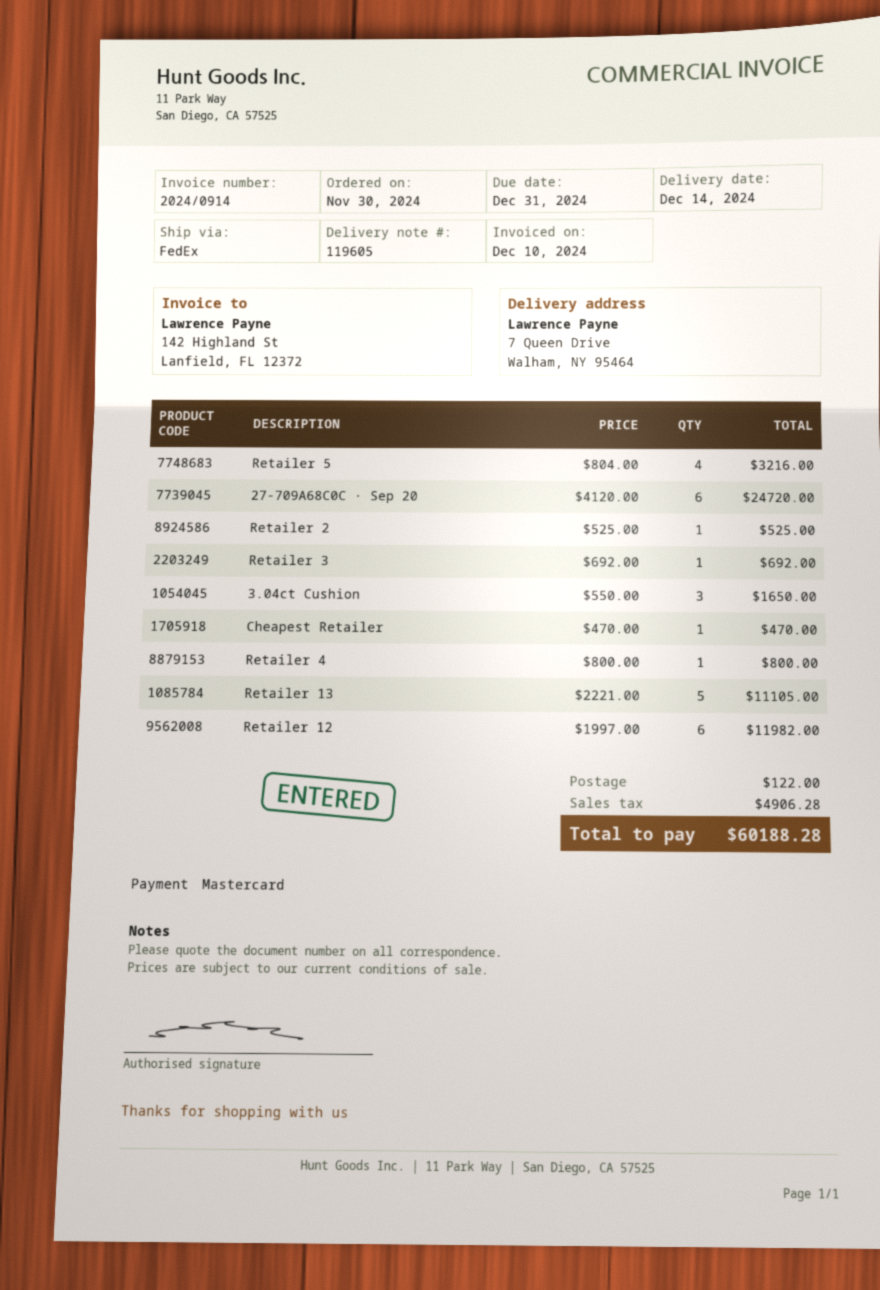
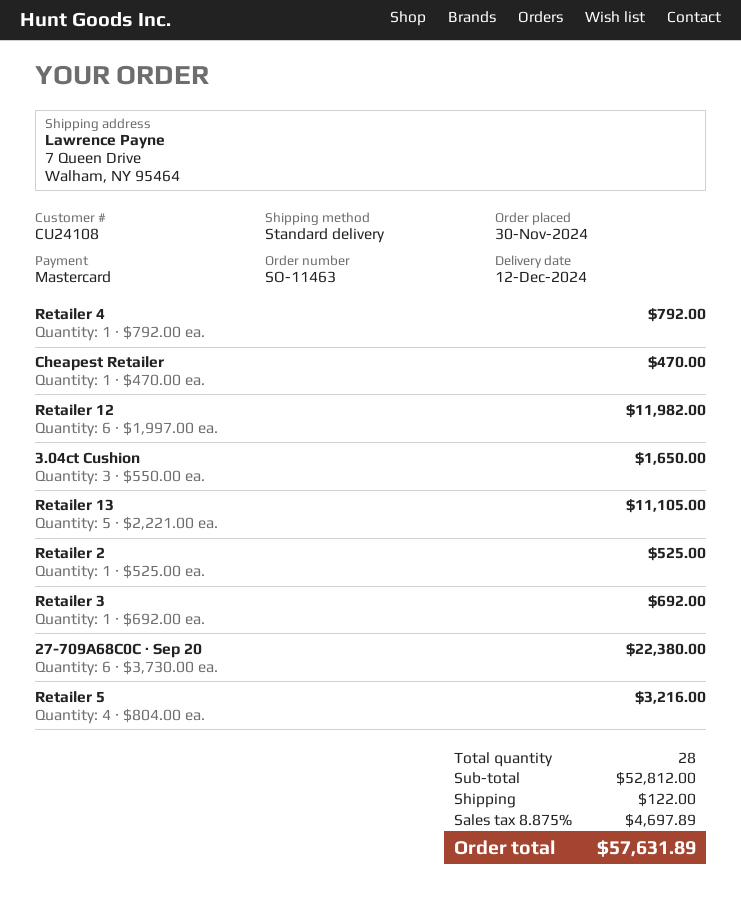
delivery date: 2024-12-14 -> 2024-12-12
shipping method: FedEx -> standard
27-709A68C0C · Sep 20: 6 x 4120.00 = 24720.00 -> 6 x 3730.00 = 22380.00
Retailer 4: 1 x 800.00 = 800.00 -> 1 x 792.00 = 792.00
tax: 4906.28 -> 4697.89
total: 60188.28 -> 57631.89

